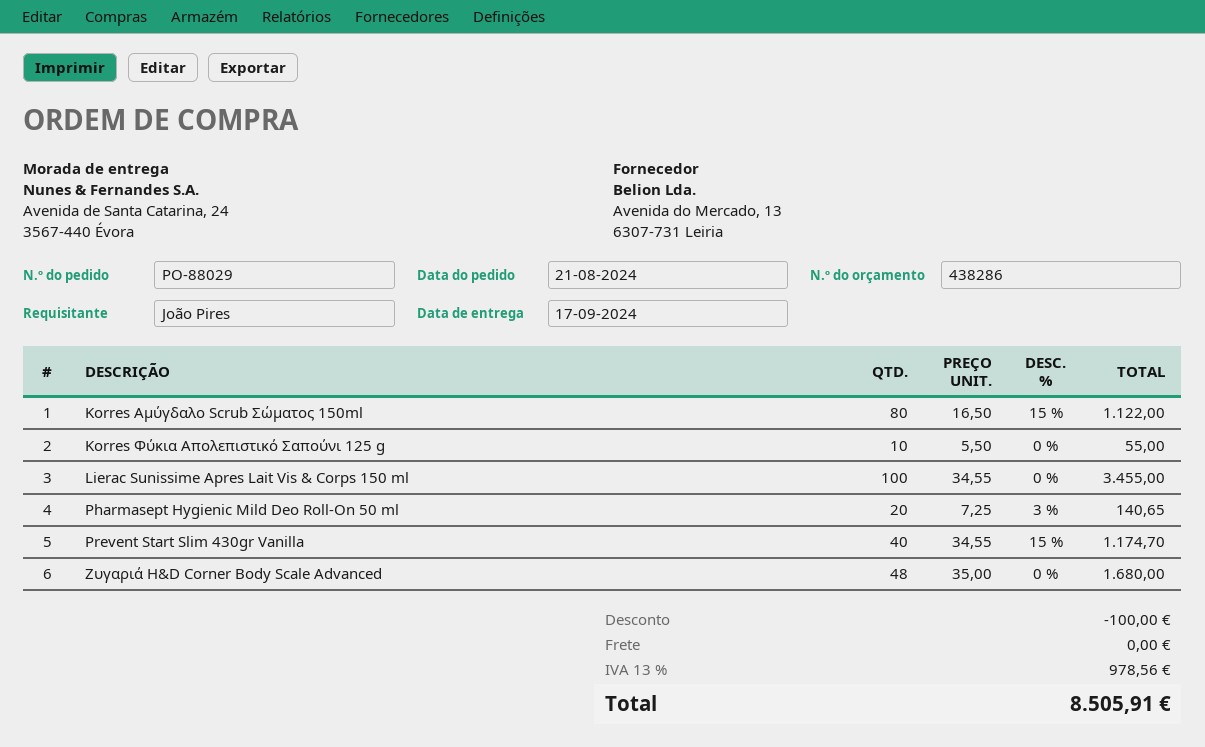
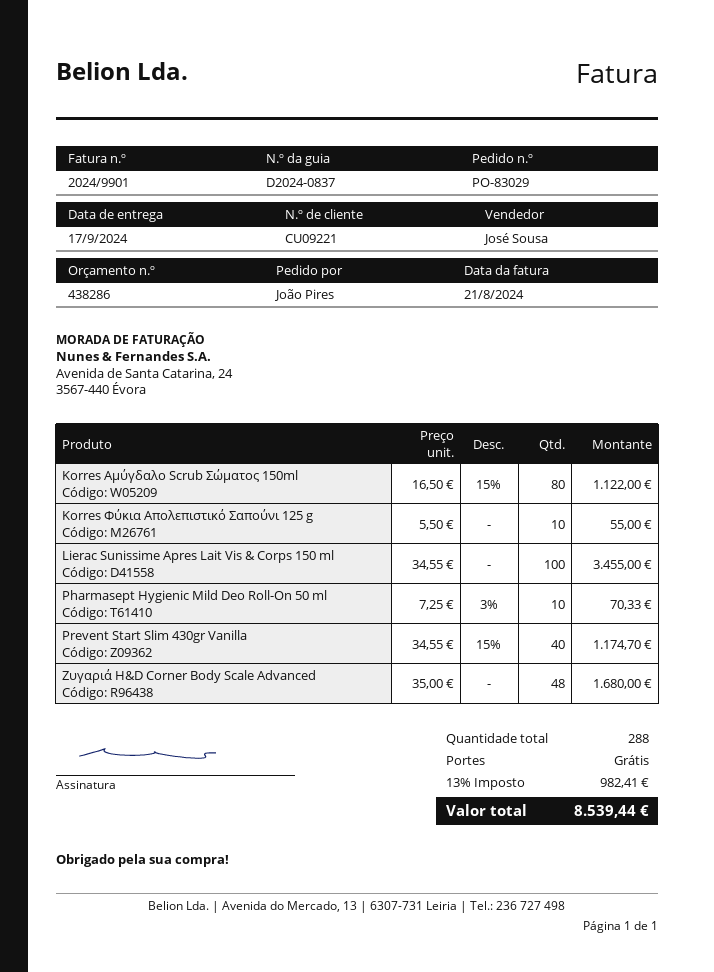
order number: PO-88029 -> PO-83029
Pharmasept Hygienic Mild Deo Roll-On 50 ml: 20 x 7.25 - 3% = 140.65 -> 10 x 7.25 - 3% = 70.33
discount: 100.00 -> none
tax: 13% = 978.56 -> 13% = 982.41
total: 8505.91 -> 8539.44

